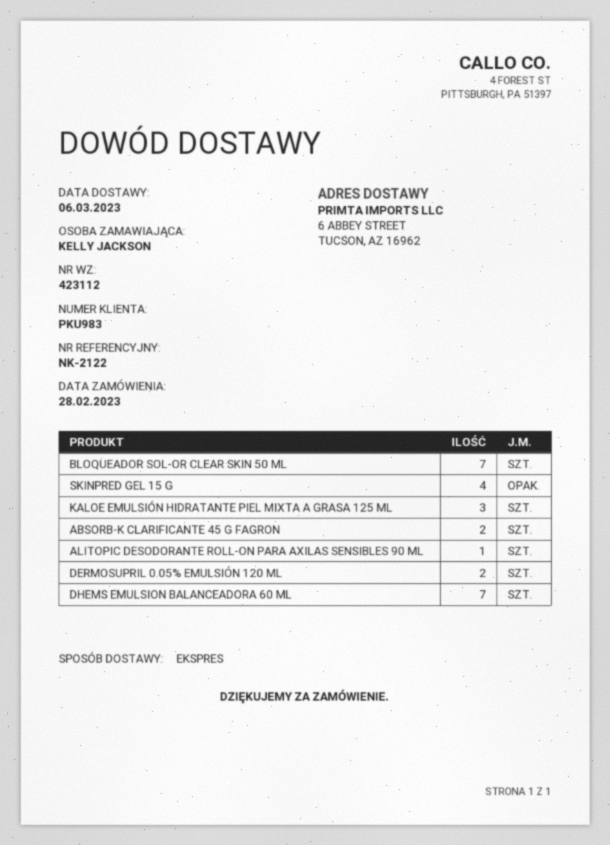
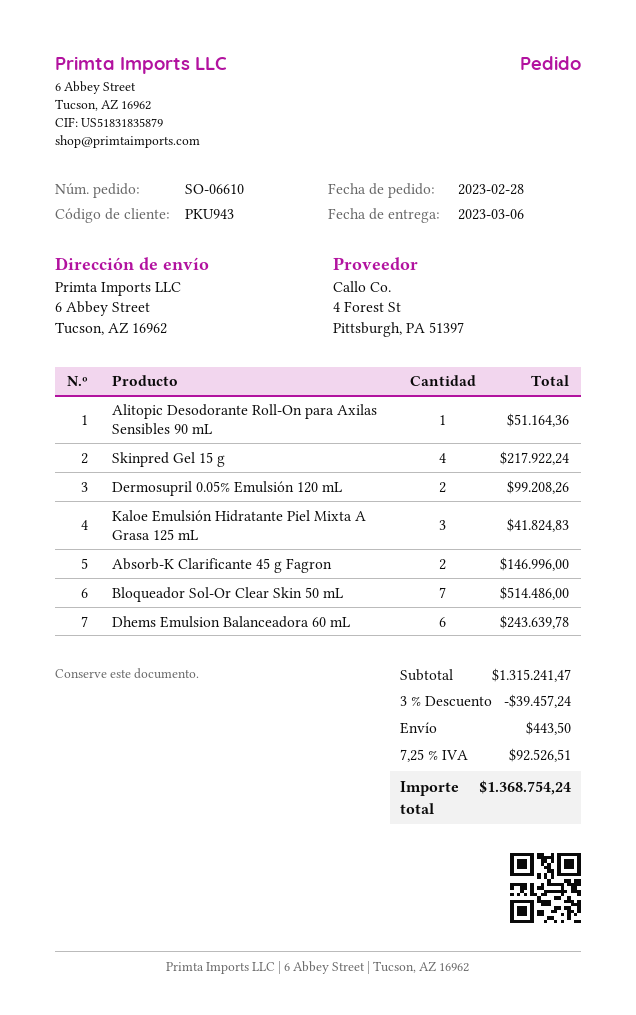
customer number: PKU983 -> PKU943
DHEMS EMULSION BALANCEADORA 60 ML: 7 -> 6

